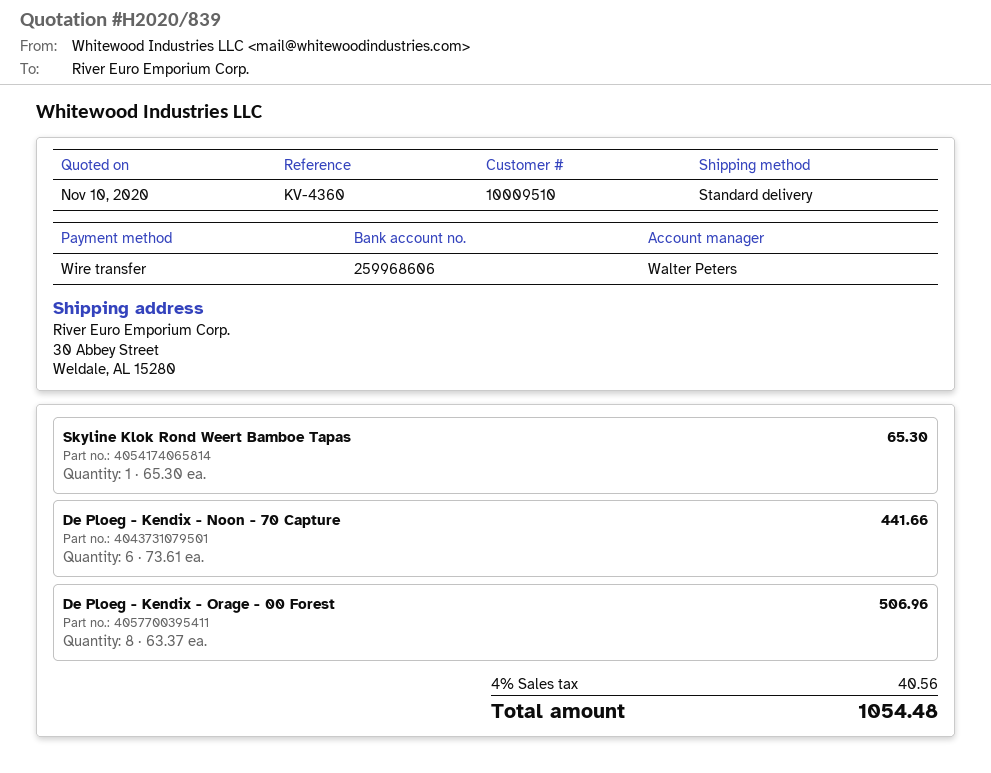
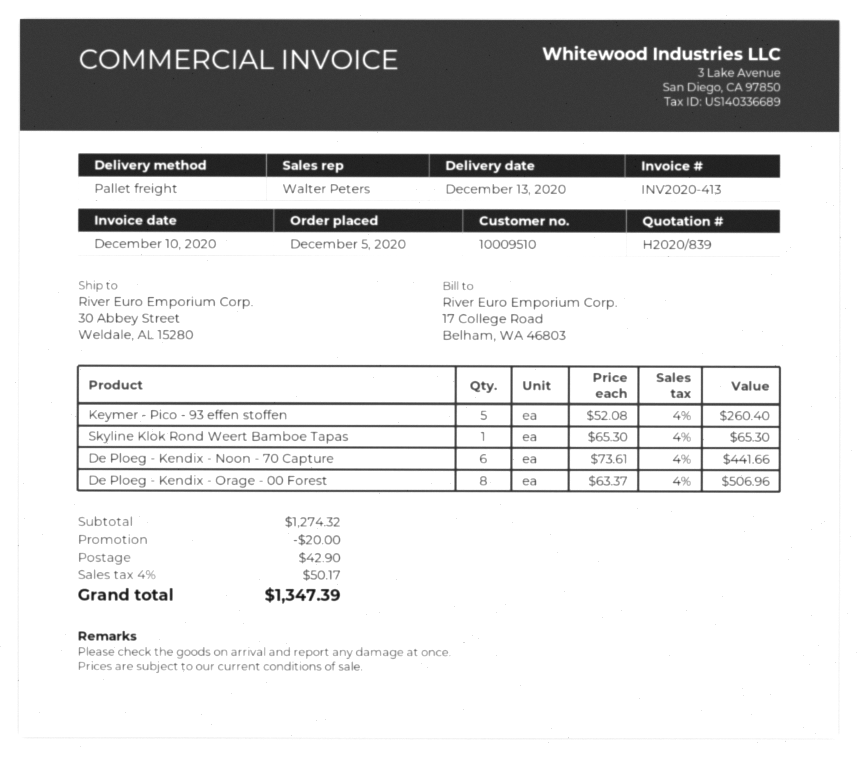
shipping method: standard -> pallet freight
Keymer - Pico - 93 effen stoffen: none -> 5 x 52.08 = 260.40
discount: none -> 20.00
shipping: none -> 42.90
tax: 4% = 40.56 -> 4% = 50.17
total: 1054.48 -> 1347.39

